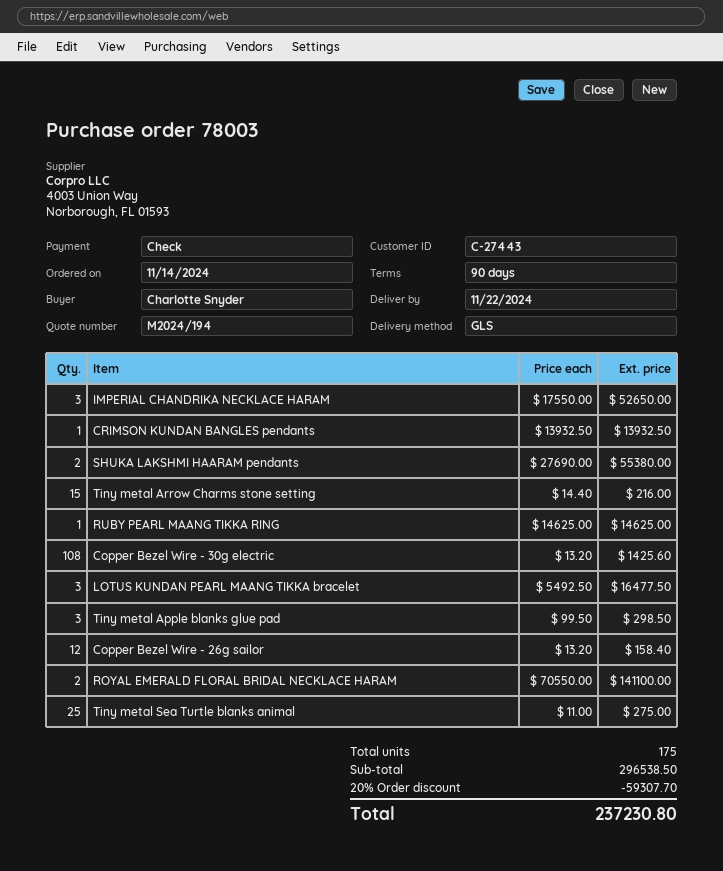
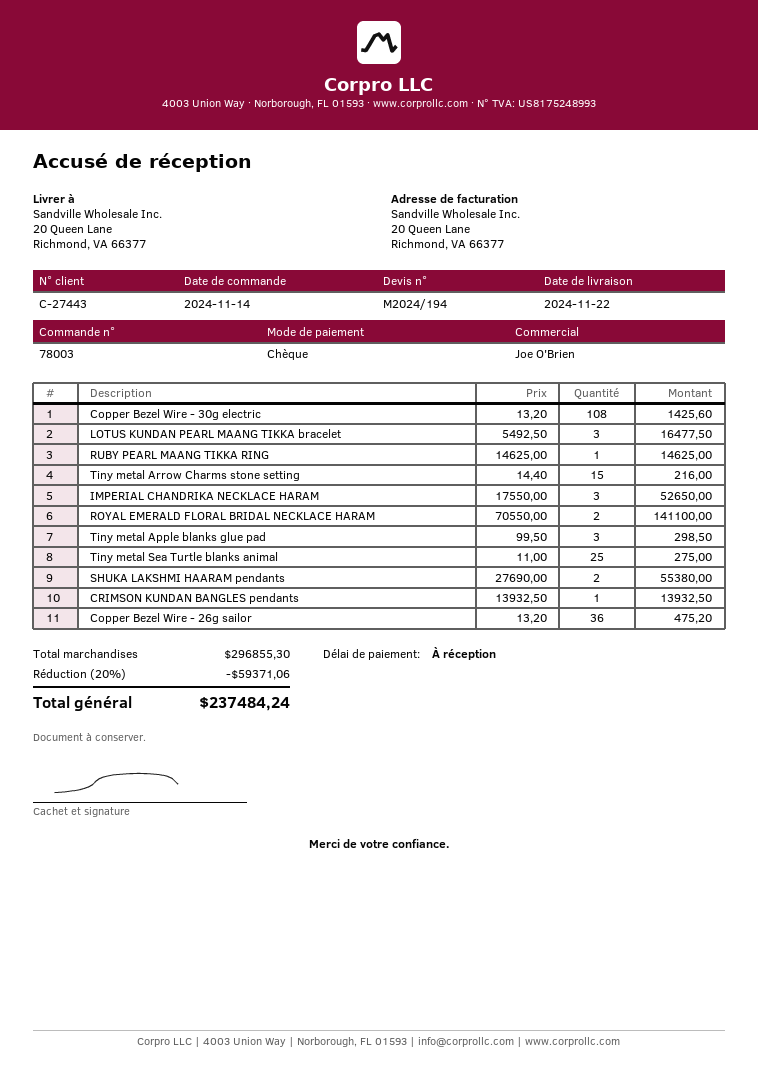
payment terms: 90 days -> on receipt
Copper Bezel Wire - 26g sailor: 12 x 13.20 = 158.40 -> 36 x 13.20 = 475.20
subtotal: 296538.50 -> 296855.30
discount: 20% = 59307.70 -> 20% = 59371.06
total: 237230.80 -> 237484.24

